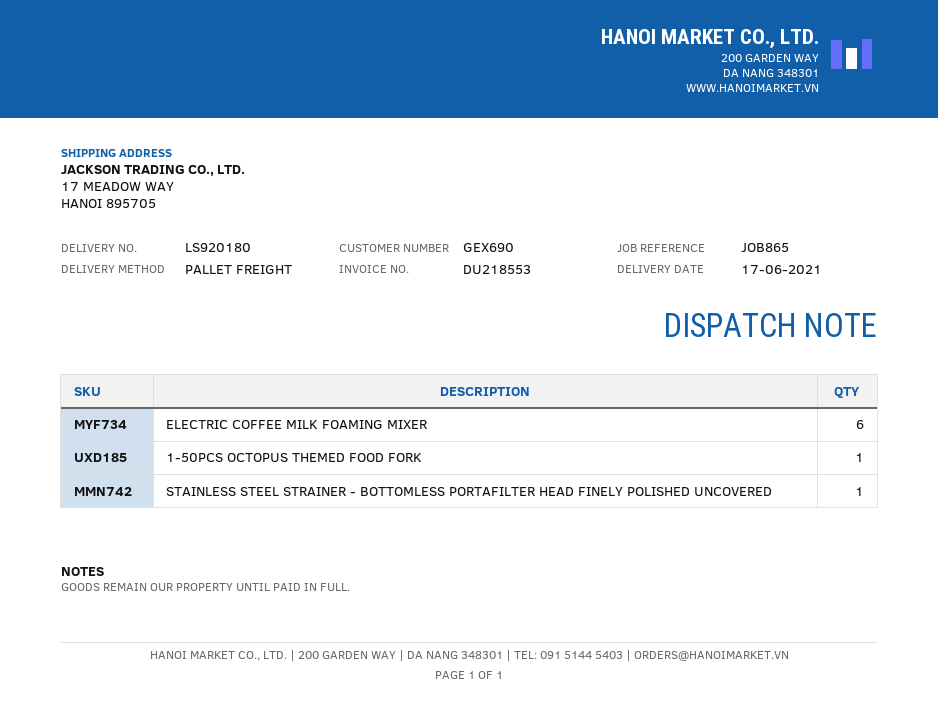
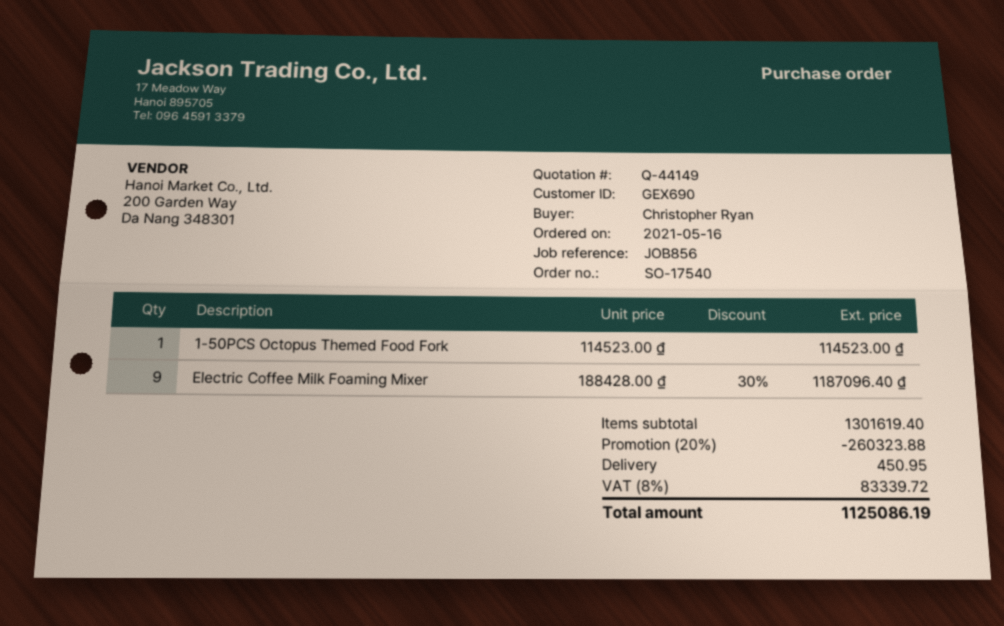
reference: JOB865 -> JOB856
ELECTRIC COFFEE MILK FOAMING MIXER: 6 -> 9
STAINLESS STEEL STRAINER - BOTTOMLESS PORTAFILTER HEAD FINELY POLISHED UNCOVERED: 1 -> none

